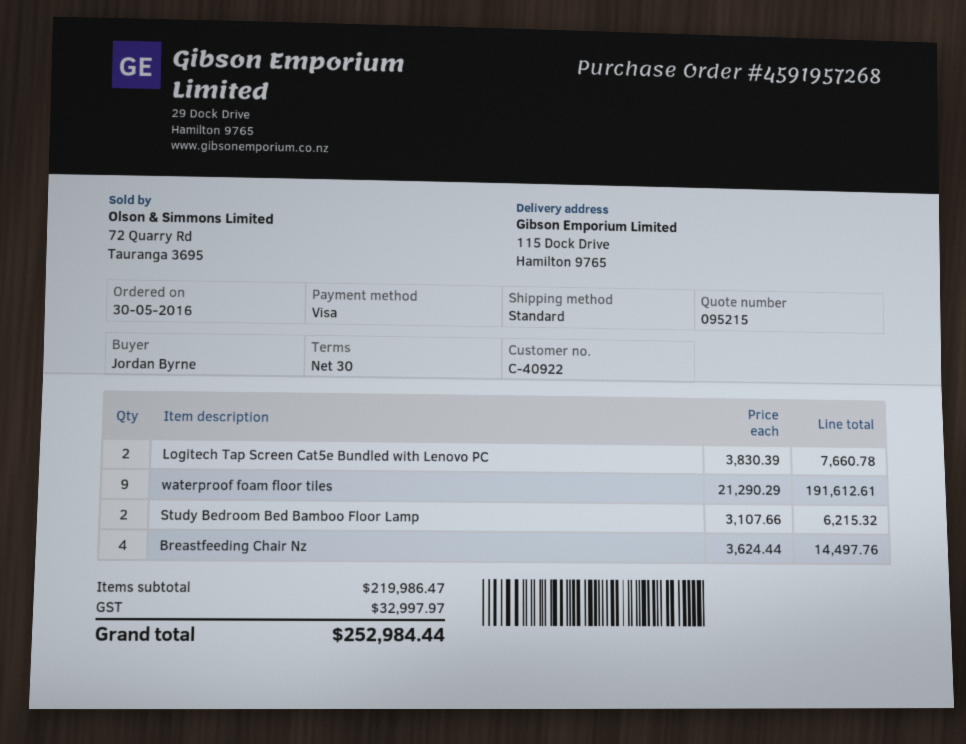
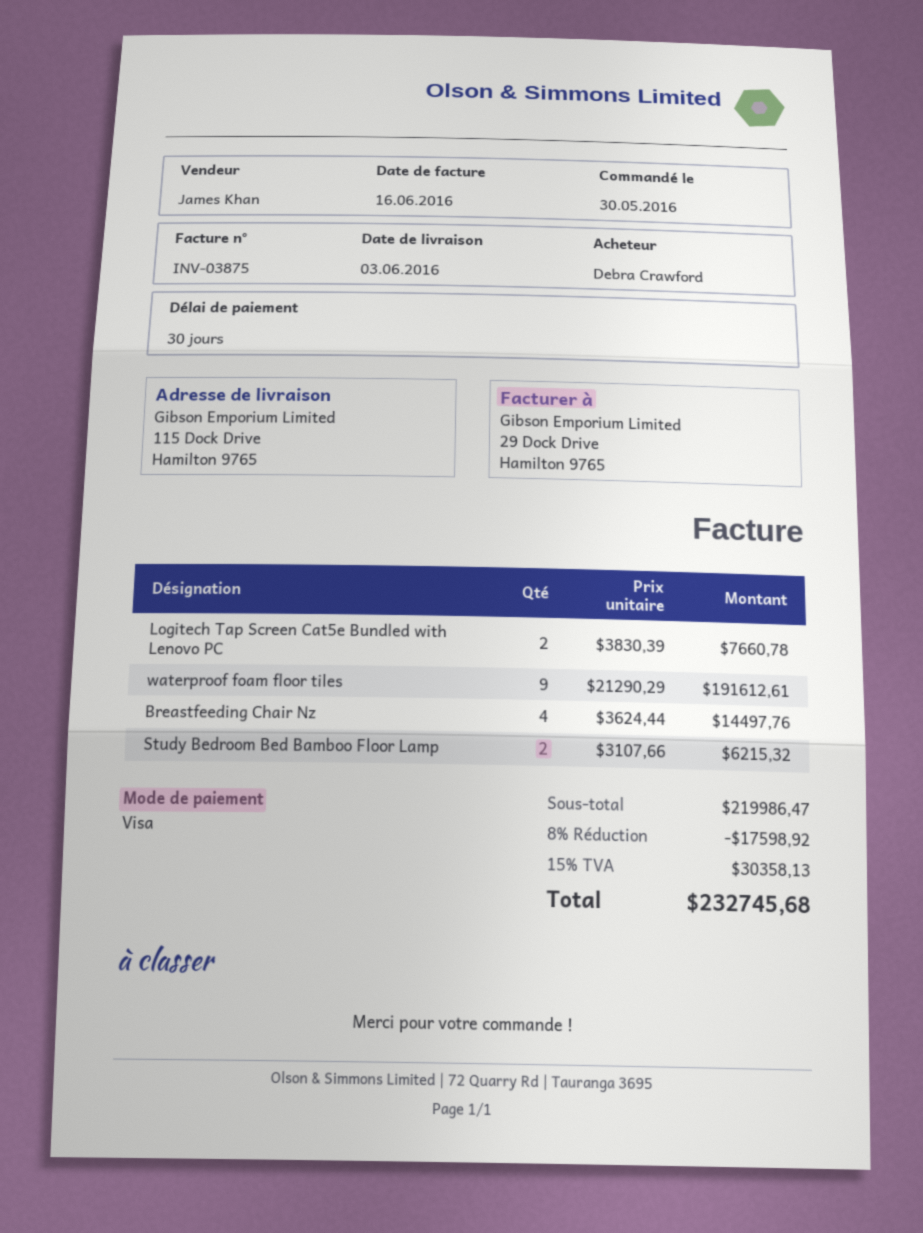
ordered by: Jordan Byrne -> Debra Crawford
discount: none -> 8% = 17598.92
tax: 32997.97 -> 30358.13
total: 252984.44 -> 232745.68

